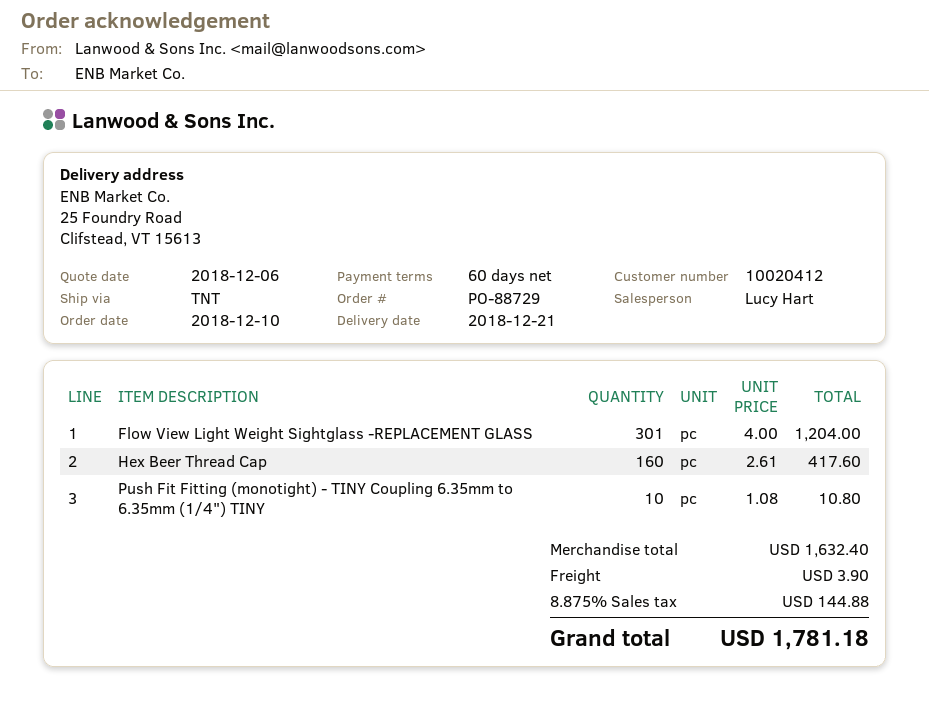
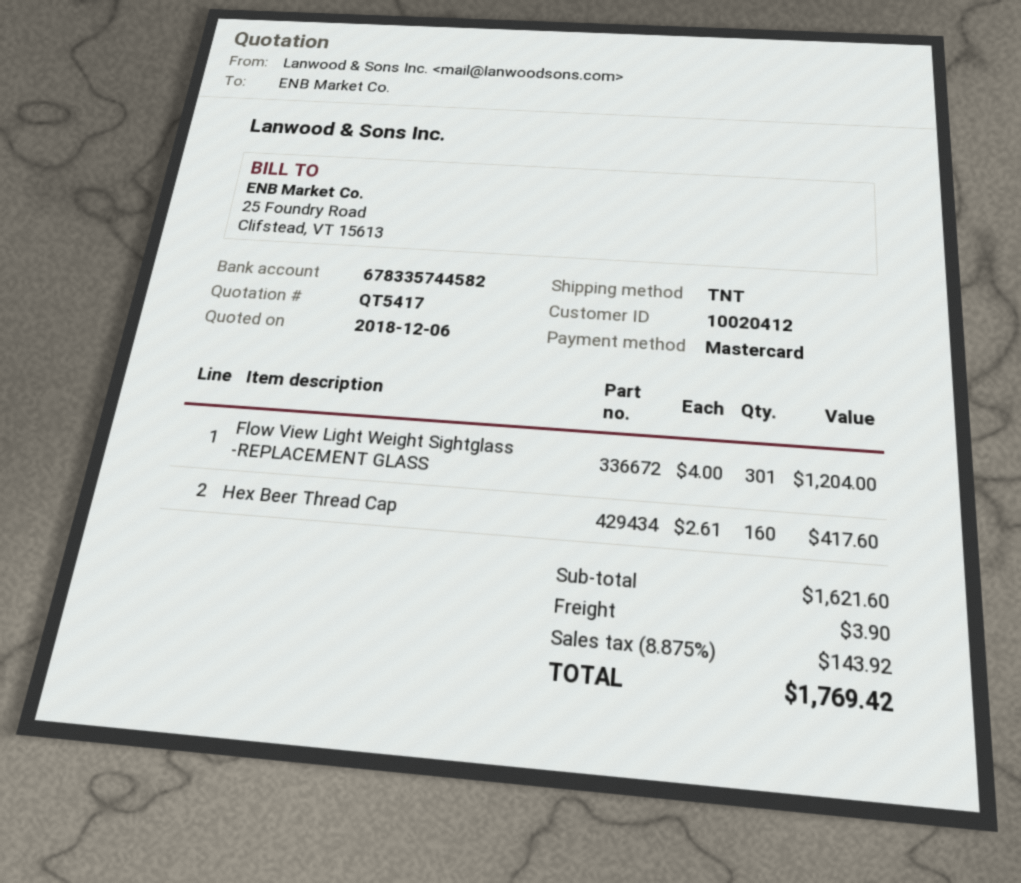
Push Fit Fitting (monotight) - TINY Coupling 6.35mm to 6.35mm (1/4") TINY: 10 x 1.08 = 10.80 -> none
subtotal: 1632.40 -> 1621.60
tax: 8.875% = 144.88 -> 8.875% = 143.92
total: 1781.18 -> 1769.42

